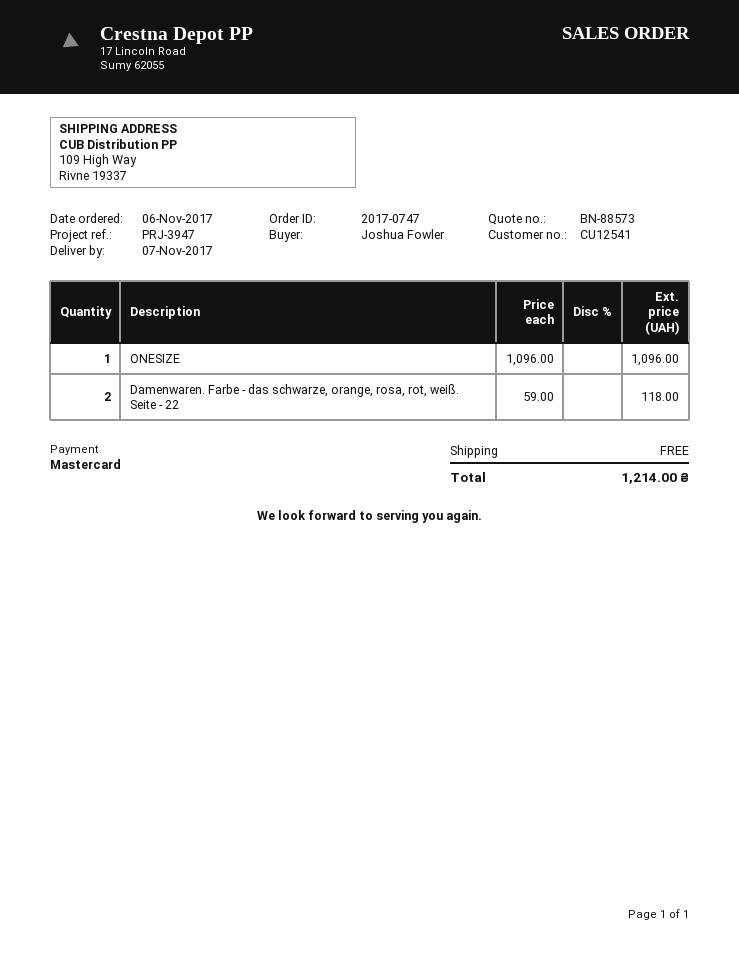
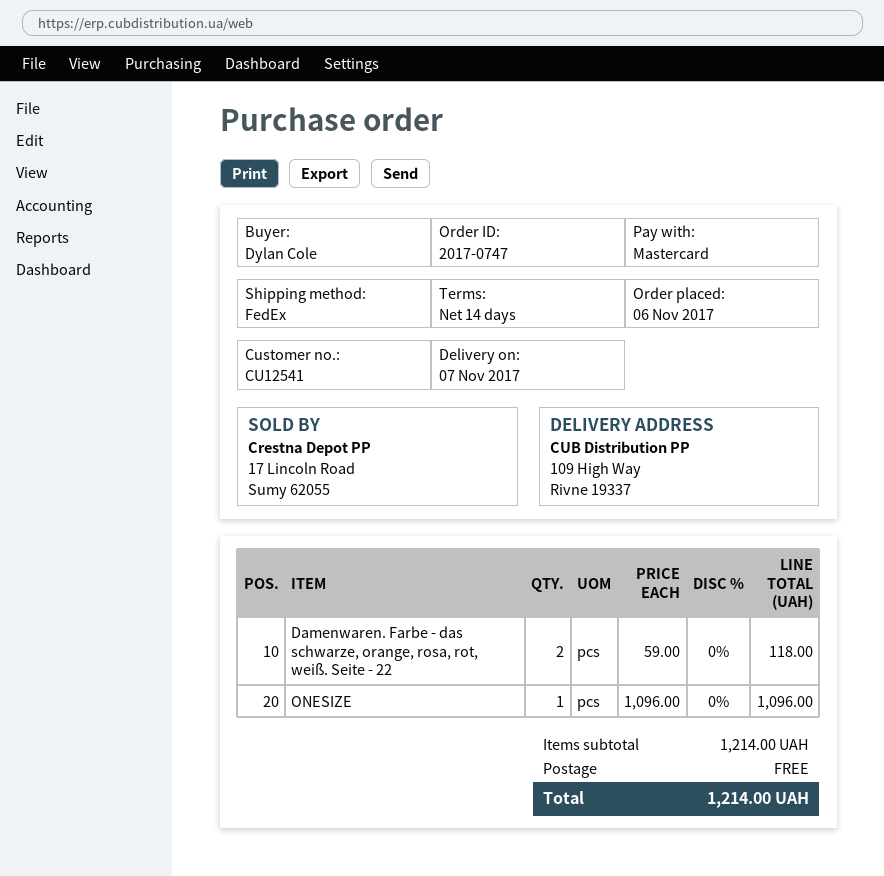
ordered by: Joshua Fowler -> Dylan Cole

